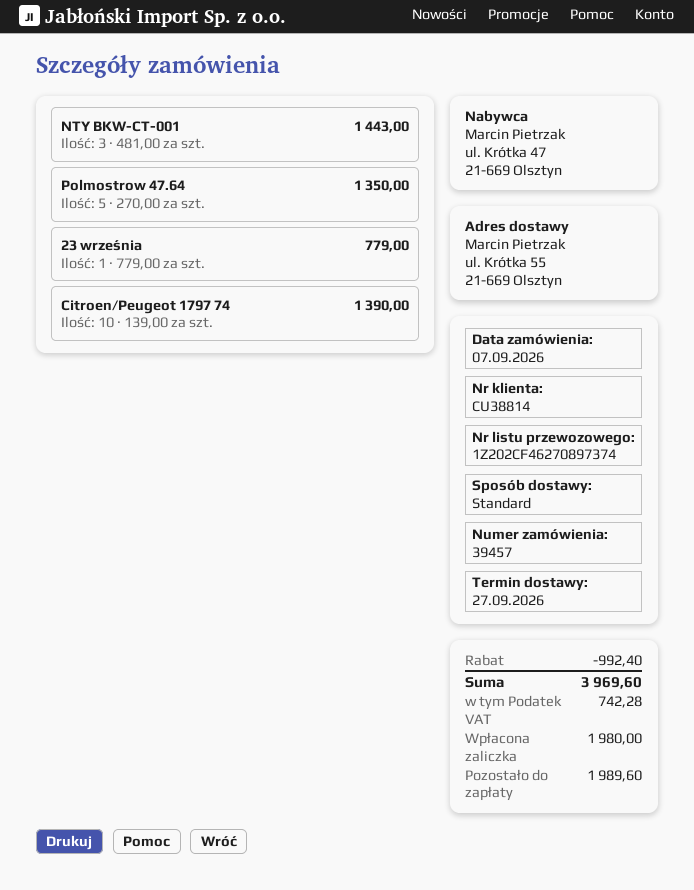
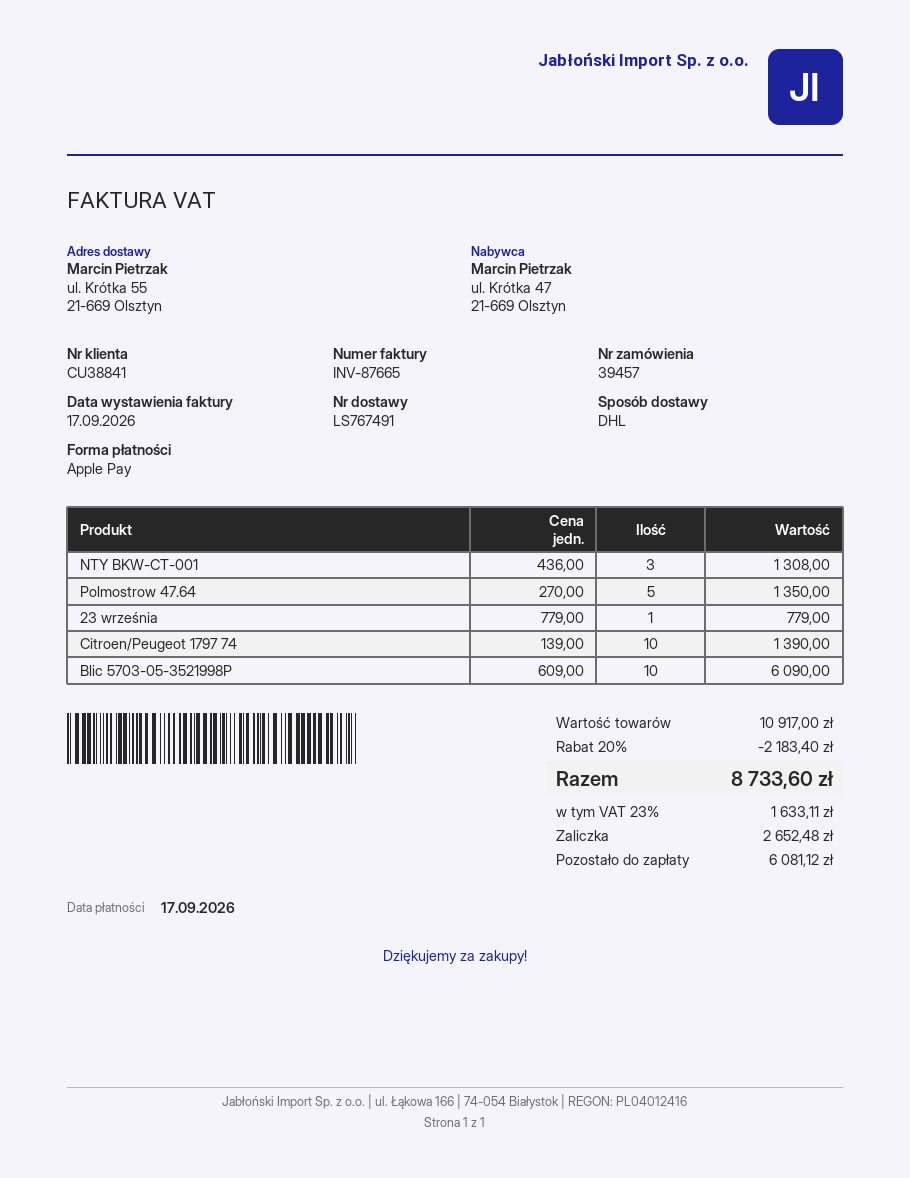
customer number: CU38814 -> CU38841
shipping method: standard -> DHL
NTY BKW-CT-001: 3 x 481.00 = 1443.00 -> 3 x 436.00 = 1308.00
Blic 5703-05-3521998P: none -> 10 x 609.00 = 6090.00
discount: 992.40 -> 2183.40
tax: 742.28 -> 1633.11
total: 3969.60 -> 8733.60
deposit: 1980.00 -> 2652.48
balance: 1989.60 -> 6081.12

